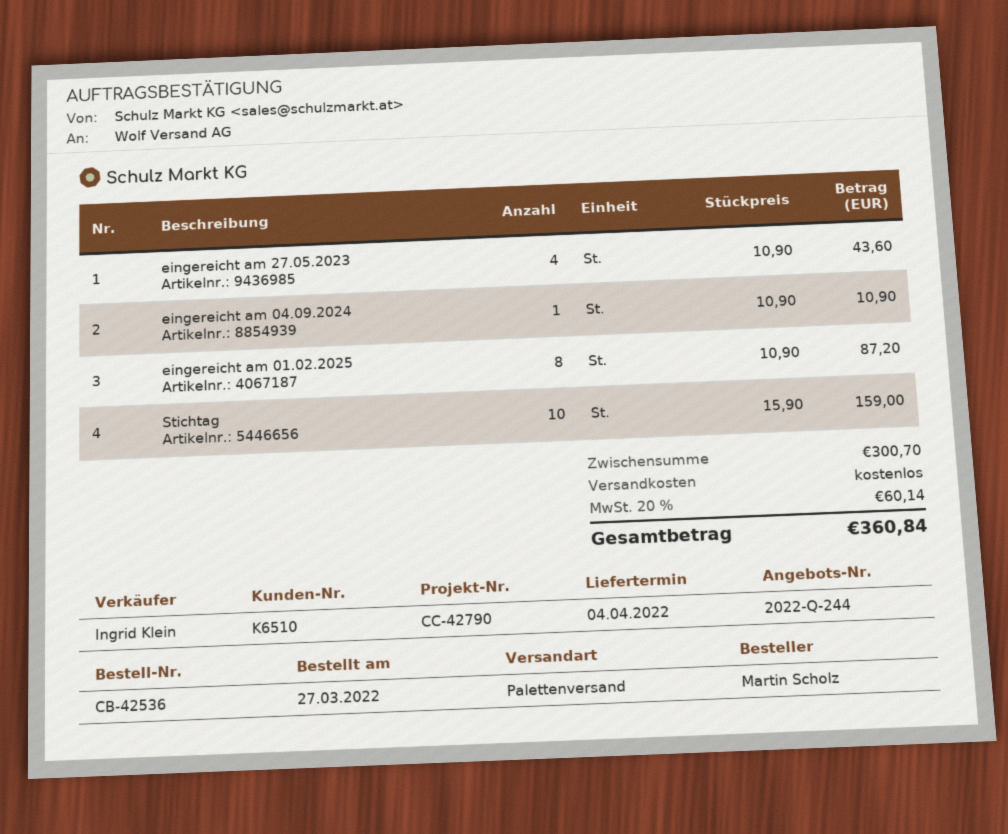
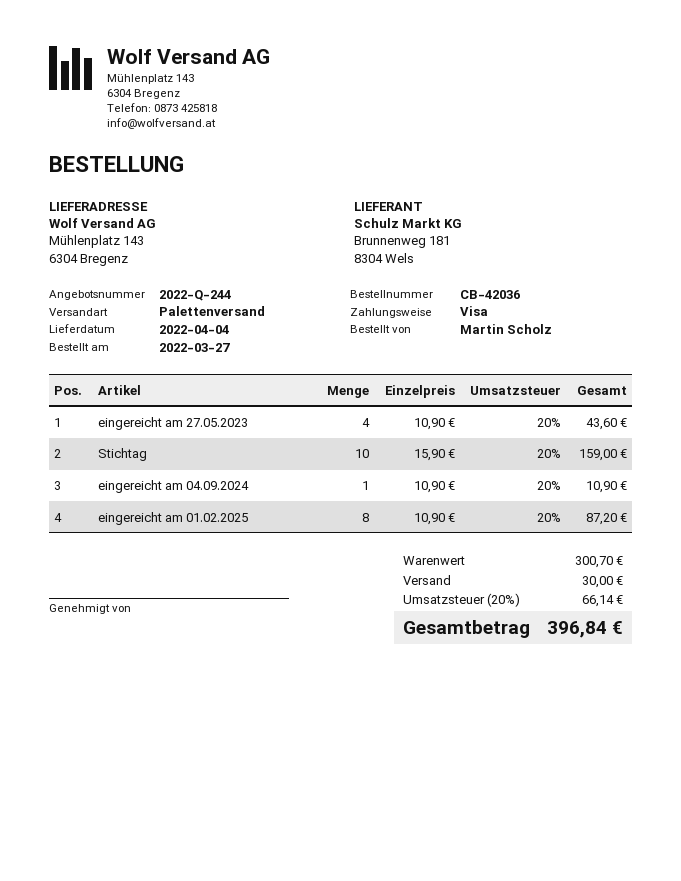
order number: CB-42536 -> CB-42036
shipping: 0.00 -> 30.00
tax: 20% = 60.14 -> 20% = 66.14
total: 360.84 -> 396.84

